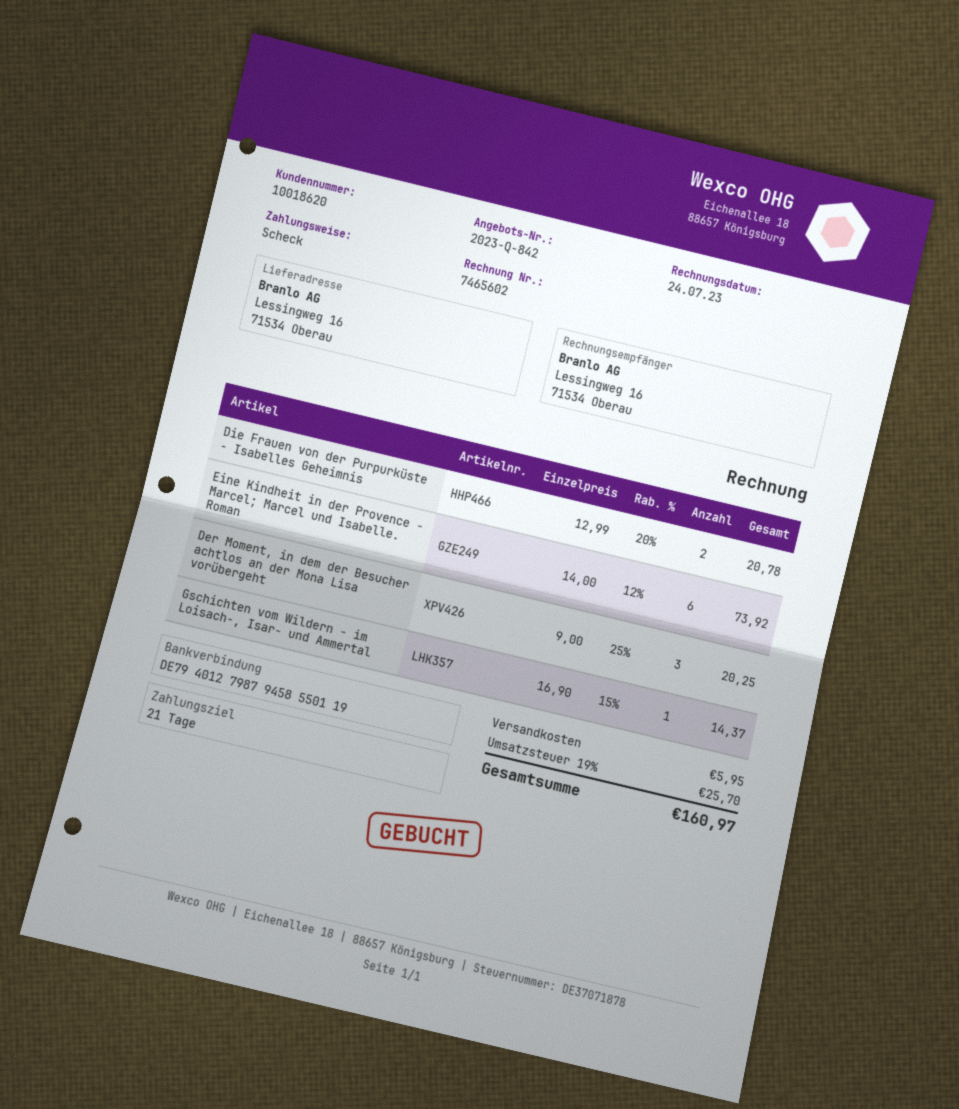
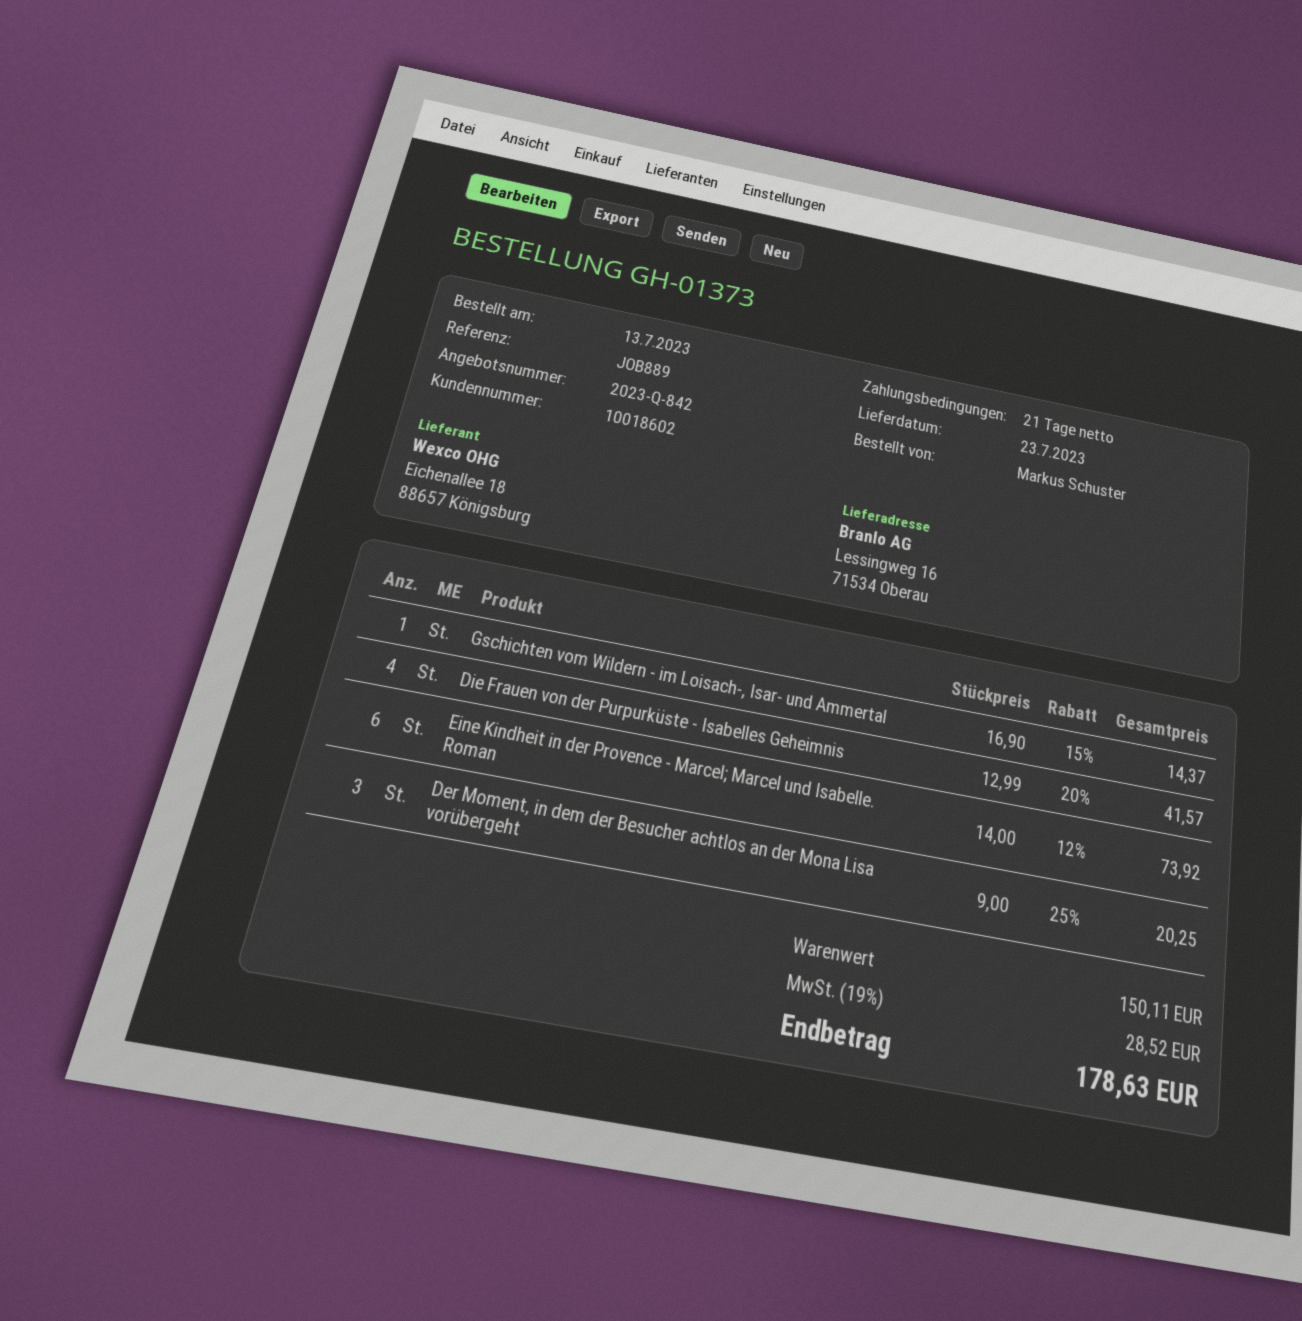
customer number: 10018620 -> 10018602
Die Frauen von der Purpurküste - Isabelles Geheimnis: 2 x 12.99 - 20% = 20.78 -> 4 x 12.99 - 20% = 41.57
shipping: 5.95 -> none
tax: 19% = 25.70 -> 19% = 28.52
total: 160.97 -> 178.63

